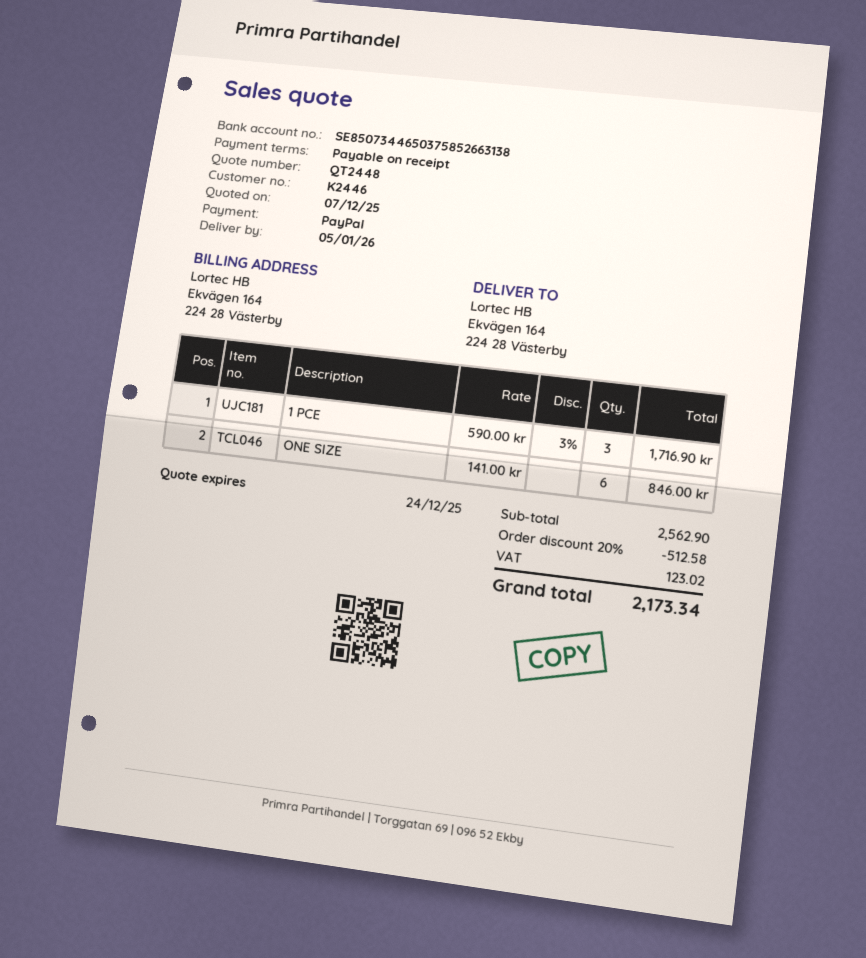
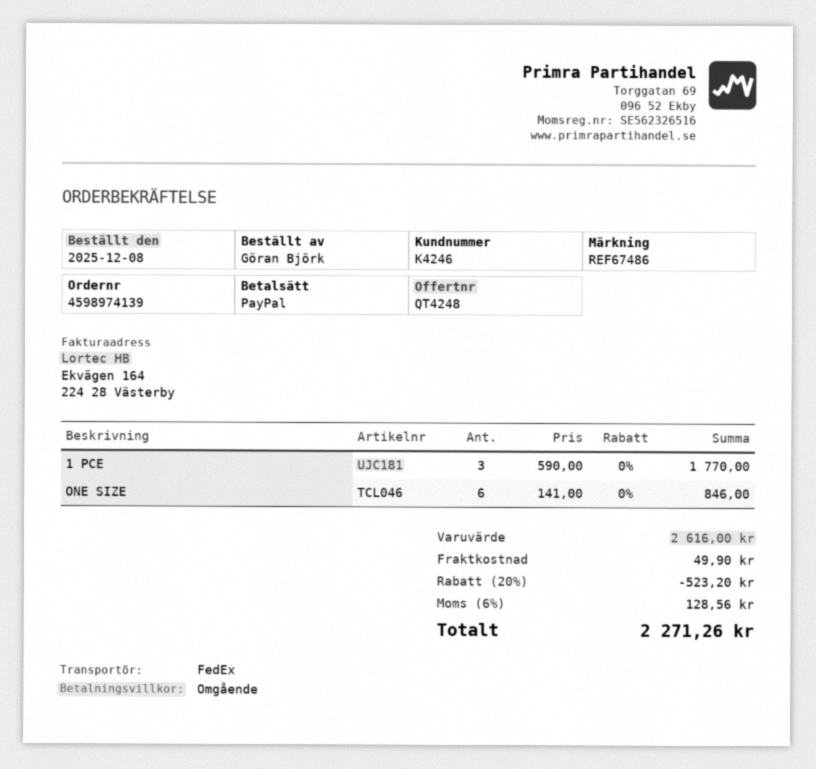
quote number: QT2448 -> QT4248
customer number: K2446 -> K4246
1 PCE: 3 x 590.00 - 3% = 1716.90 -> 3 x 590.00 = 1770.00
subtotal: 2562.90 -> 2616.00
discount: 20% = 512.58 -> 20% = 523.20
shipping: none -> 49.90
tax: 123.02 -> 128.56
total: 2173.34 -> 2271.26

